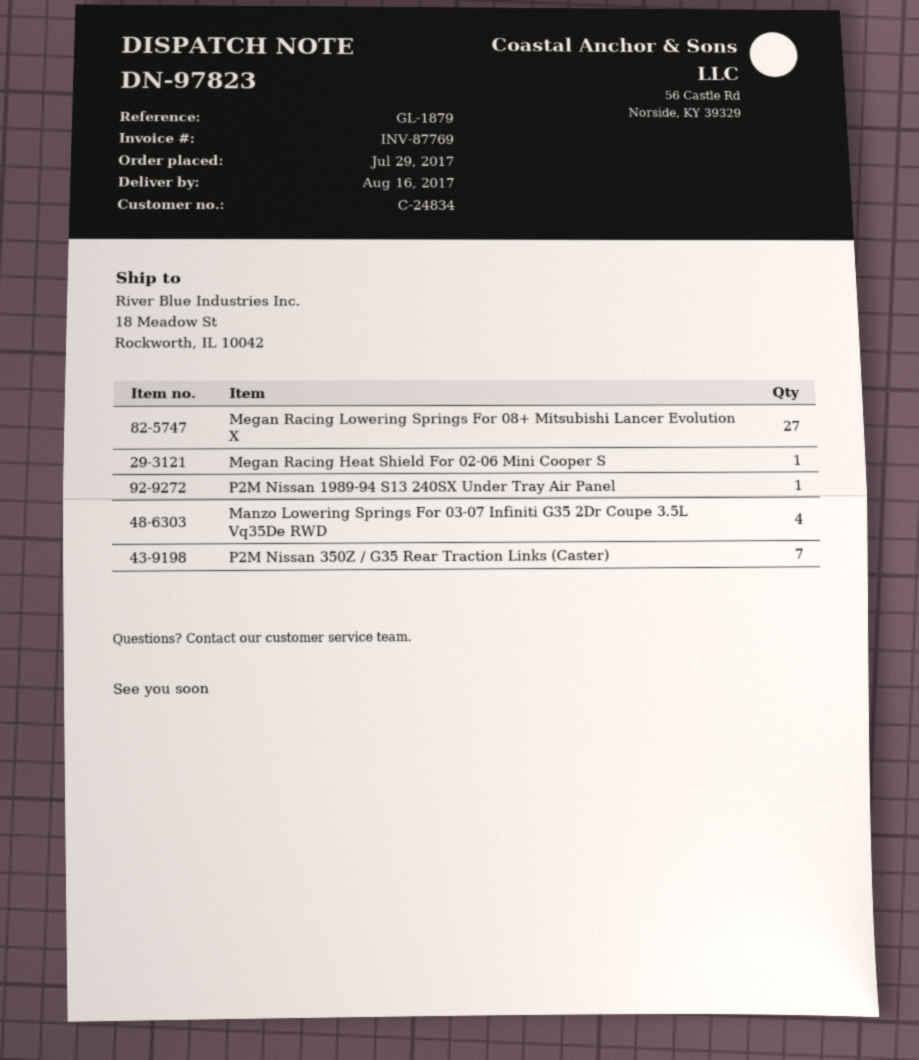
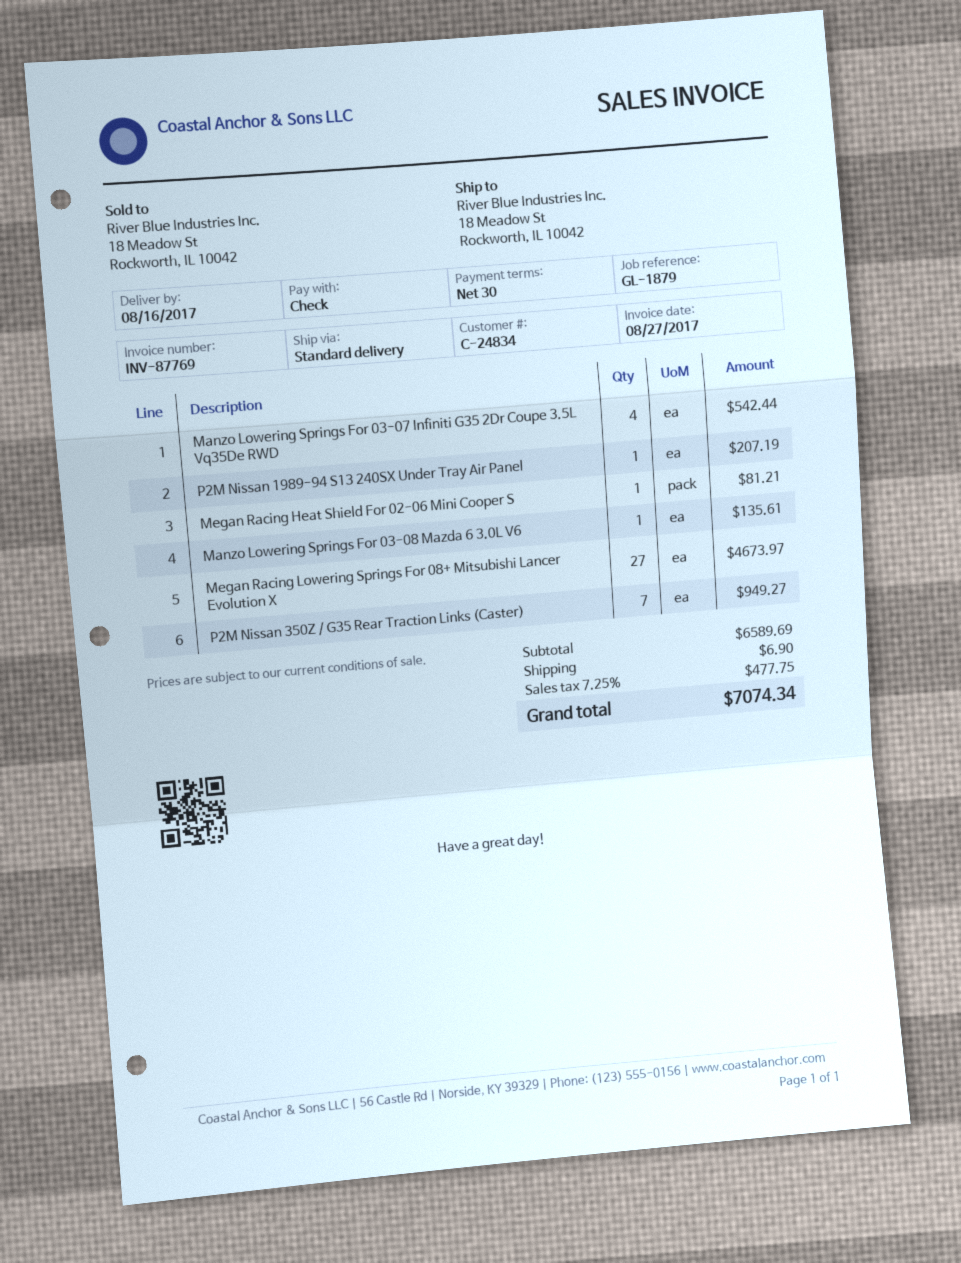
Manzo Lowering Springs For 03-08 Mazda 6 3.0L V6: none -> 1

